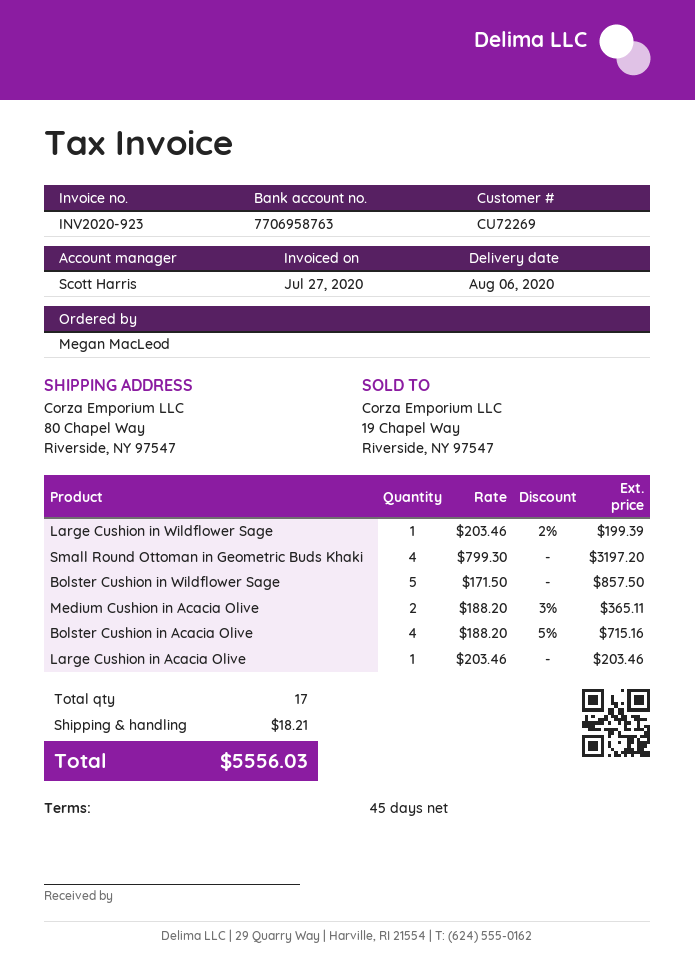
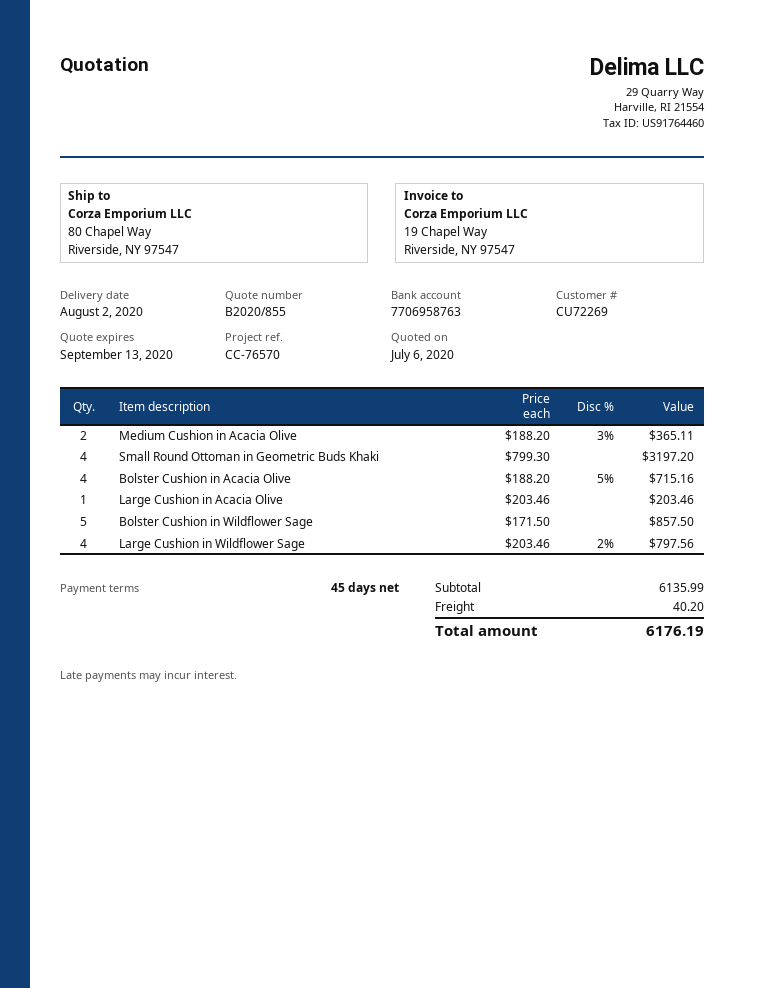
delivery date: 2020-08-06 -> 2020-08-02
Large Cushion in Wildflower Sage: 1 x 203.46 - 2% = 199.39 -> 4 x 203.46 - 2% = 797.56
shipping: 18.21 -> 40.20
total: 5556.03 -> 6176.19

